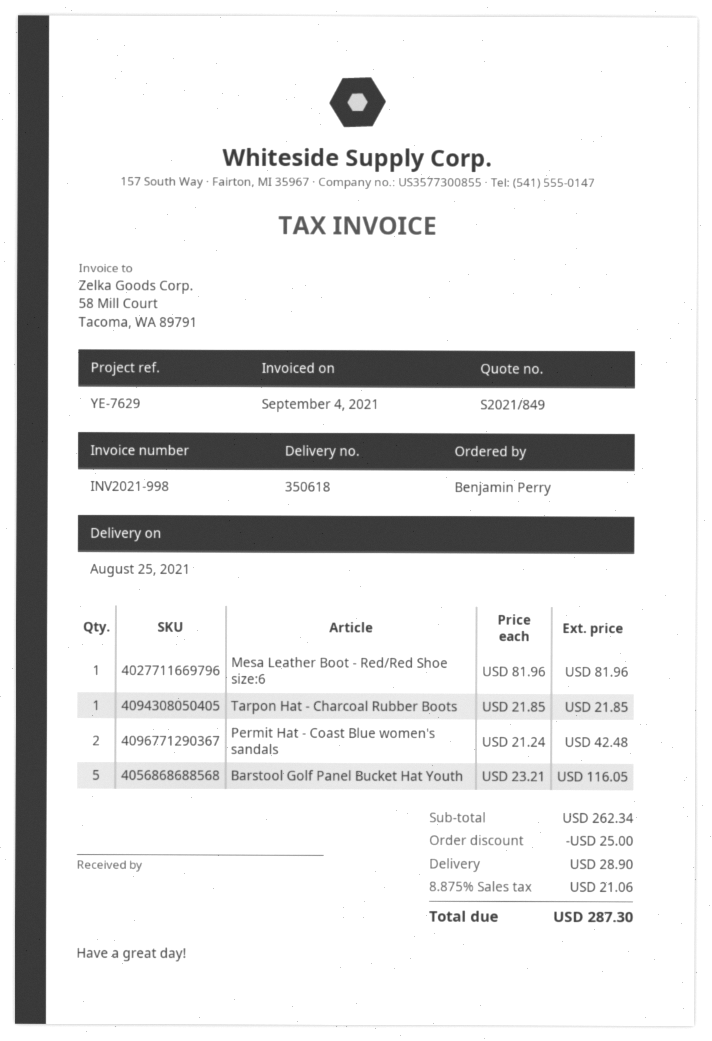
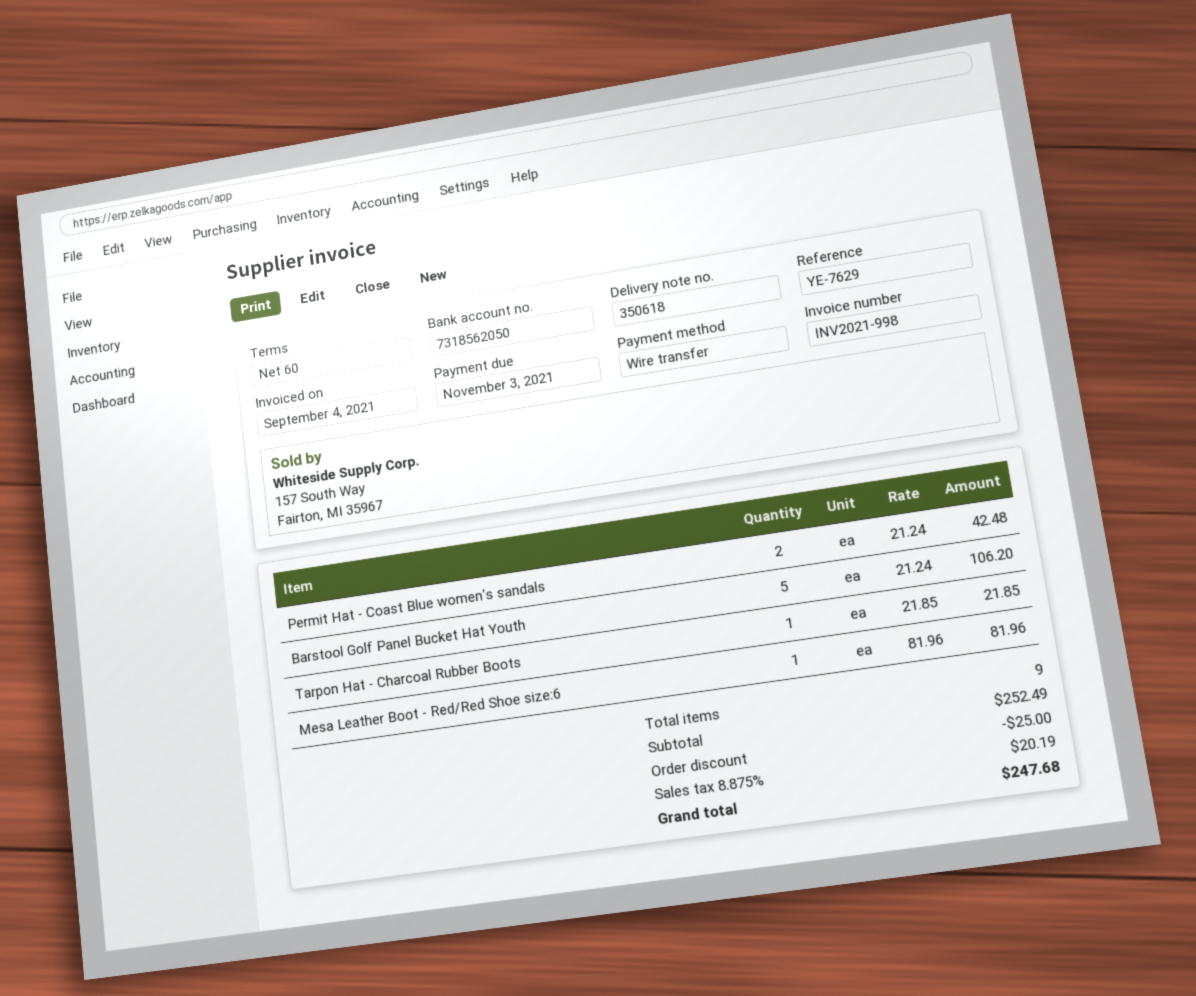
Barstool Golf Panel Bucket Hat Youth: 5 x 23.21 = 116.05 -> 5 x 21.24 = 106.20
subtotal: 262.34 -> 252.49
shipping: 28.90 -> none
tax: 8.875% = 21.06 -> 8.875% = 20.19
total: 287.30 -> 247.68

